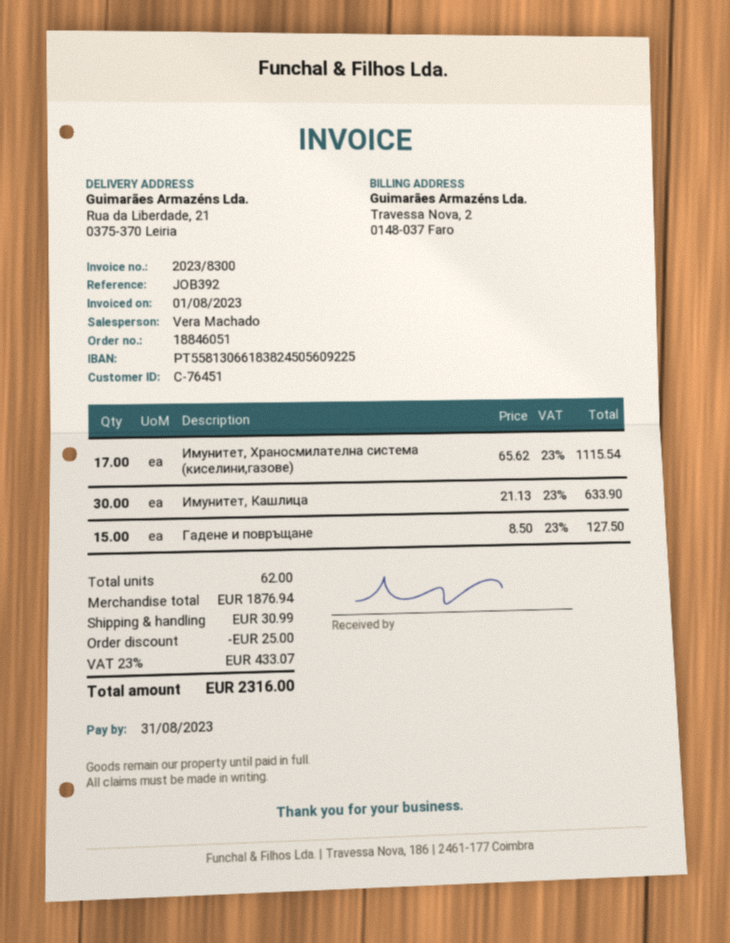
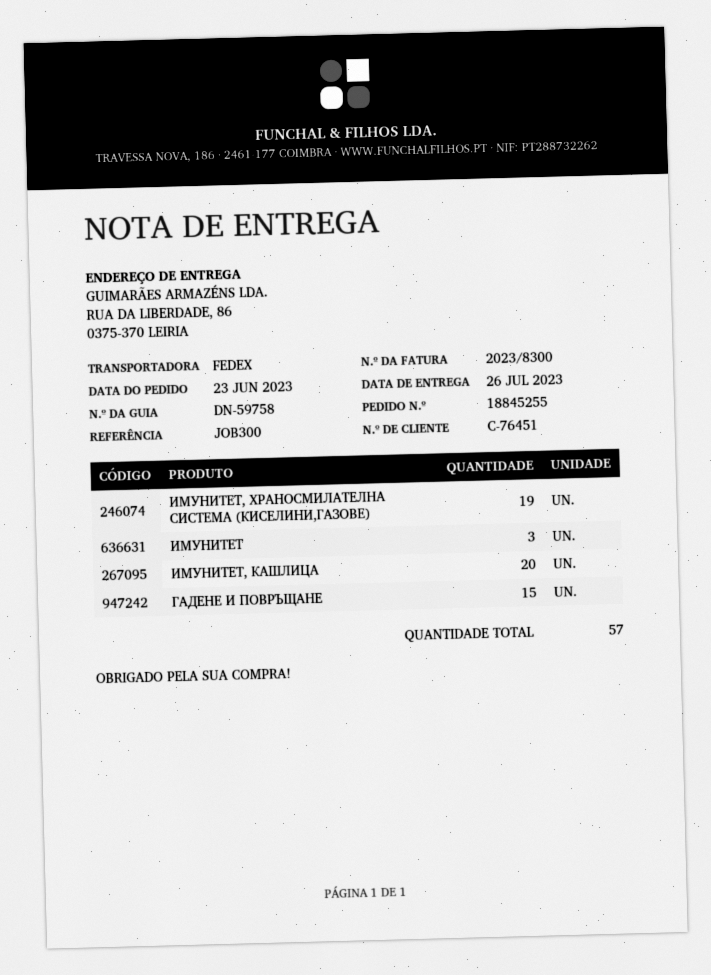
order number: 18846051 -> 18845255
reference: JOB392 -> JOB300
ship to: Rua da Liberdade, 21, 0375-370 Leiria -> RUA DA LIBERDADE, 86, 0375-370 LEIRIA
Имунитет, Храносмилателна система (киселини,газове): 17 -> 19
Имунитет, Кашлица: 30 -> 20
ИМУНИТЕТ: none -> 3
total quantity: 62 -> 57

